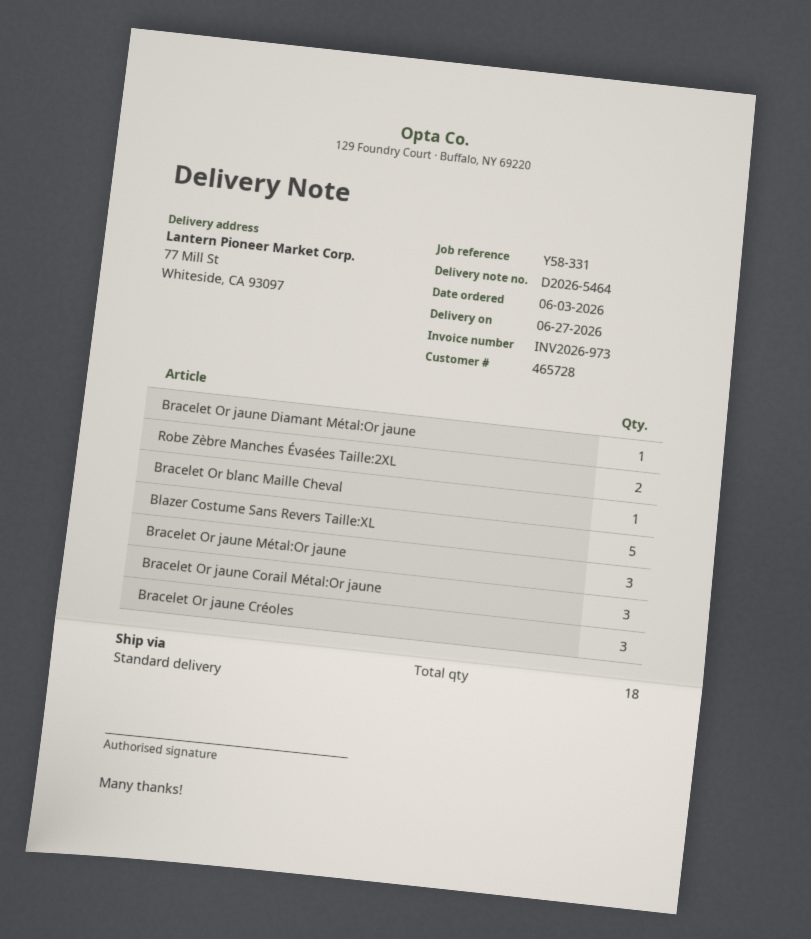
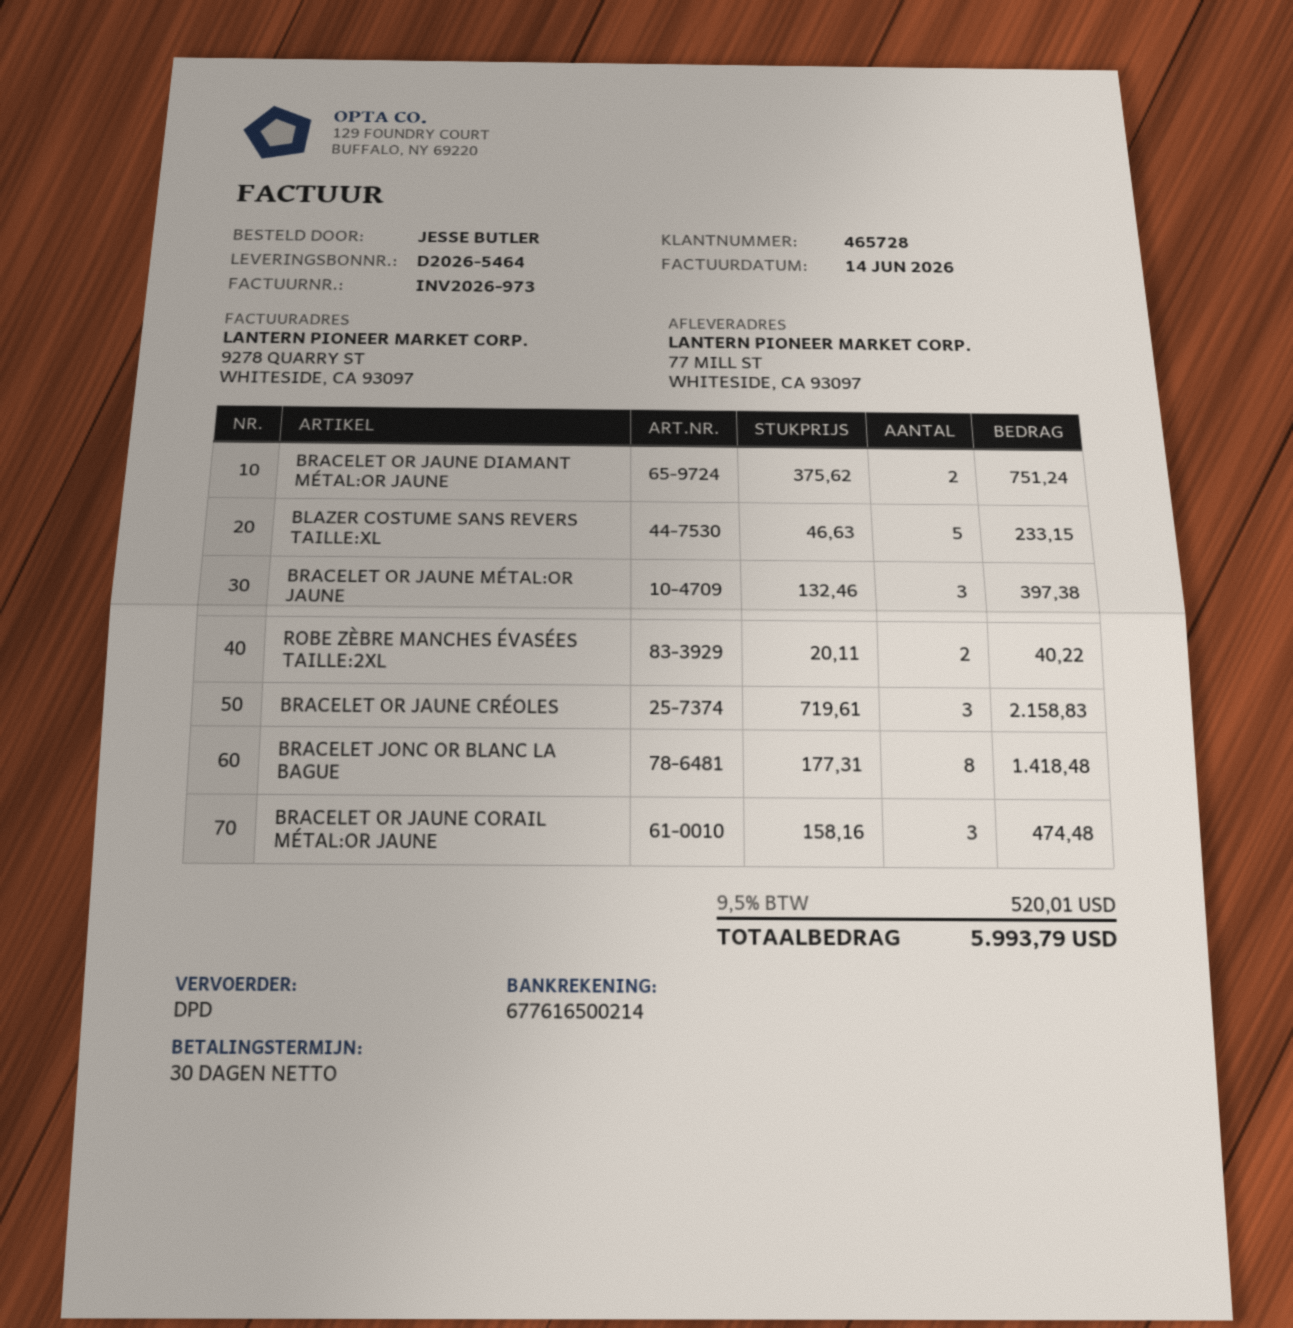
shipping method: standard -> DPD
Bracelet Or jaune Diamant Métal:Or jaune: 1 -> 2
Bracelet Or blanc Maille Cheval: 1 -> none
BRACELET JONC OR BLANC LA BAGUE: none -> 8

